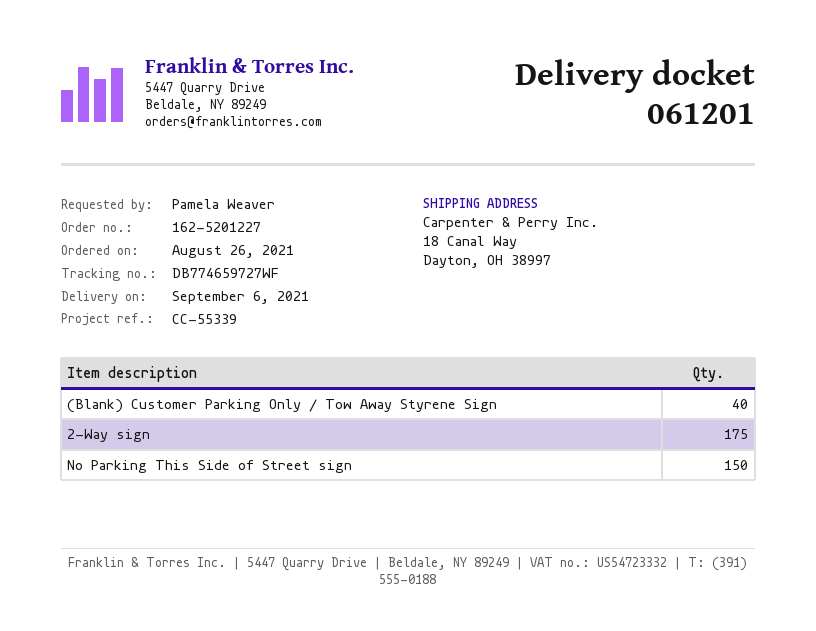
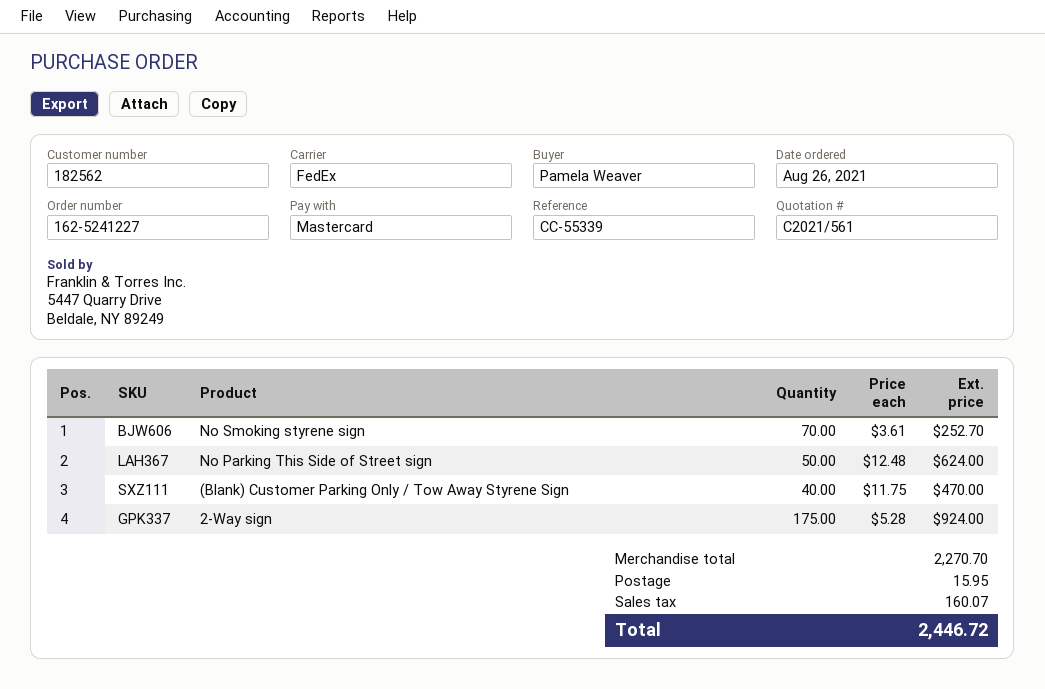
order number: 162-5201227 -> 162-5241227
No Parking This Side of Street sign: 150 -> 50
No Smoking styrene sign: none -> 70

